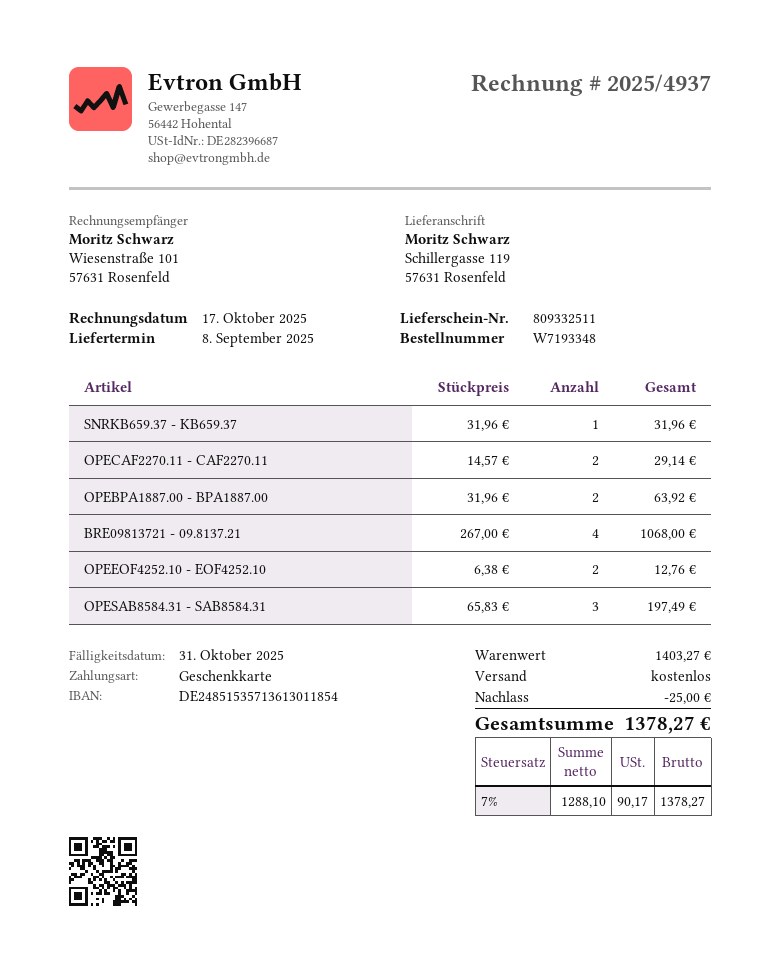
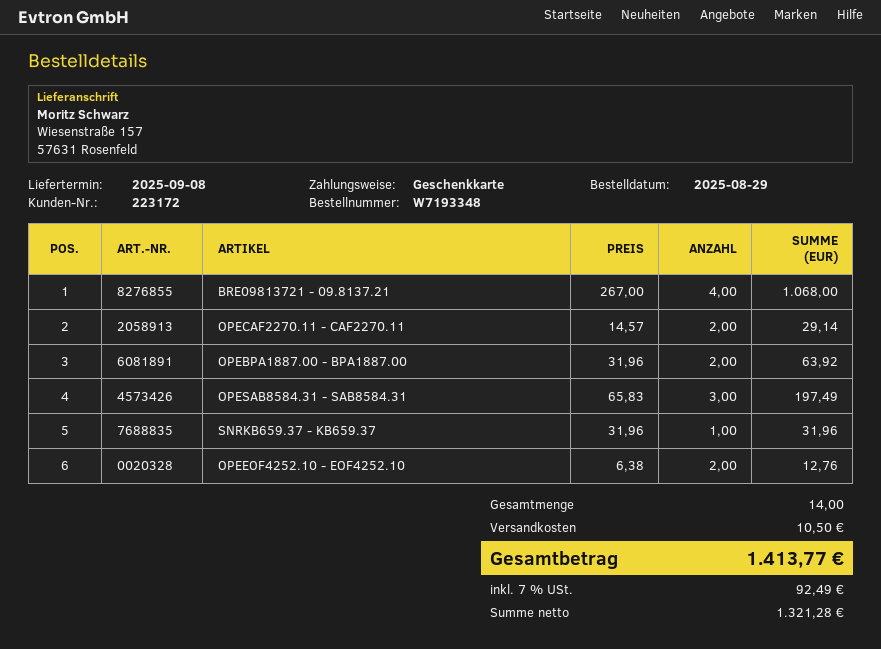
ship to: Schillergasse 119, 57631 Rosenfeld -> Wiesenstraße 157, 57631 Rosenfeld
discount: 25.00 -> none
shipping: 0.00 -> 10.50
net: 1288.10 -> 1321.28
tax: 7% = 90.17 -> 7% = 92.49
total: 1378.27 -> 1413.77

